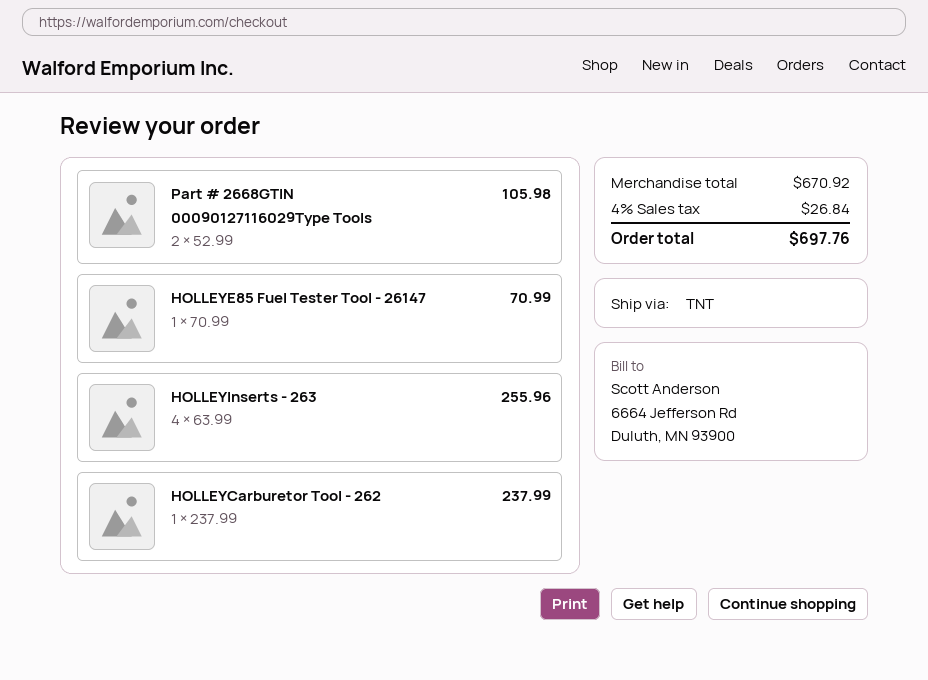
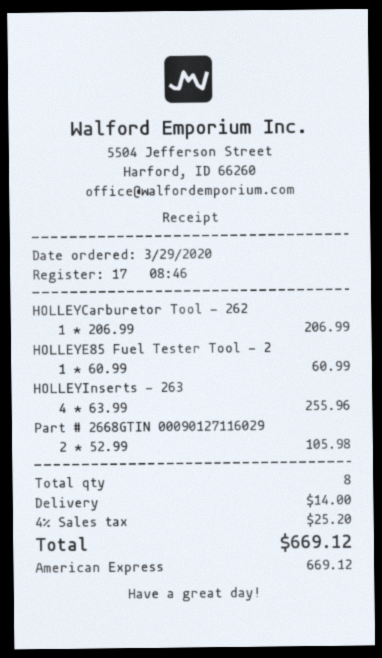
HOLLEYE85 Fuel Tester Tool - 26147: 1 x 70.99 = 70.99 -> 1 x 60.99 = 60.99
HOLLEYCarburetor Tool - 262: 1 x 237.99 = 237.99 -> 1 x 206.99 = 206.99
shipping: none -> 14.00
tax: 4% = 26.84 -> 4% = 25.20
total: 697.76 -> 669.12

